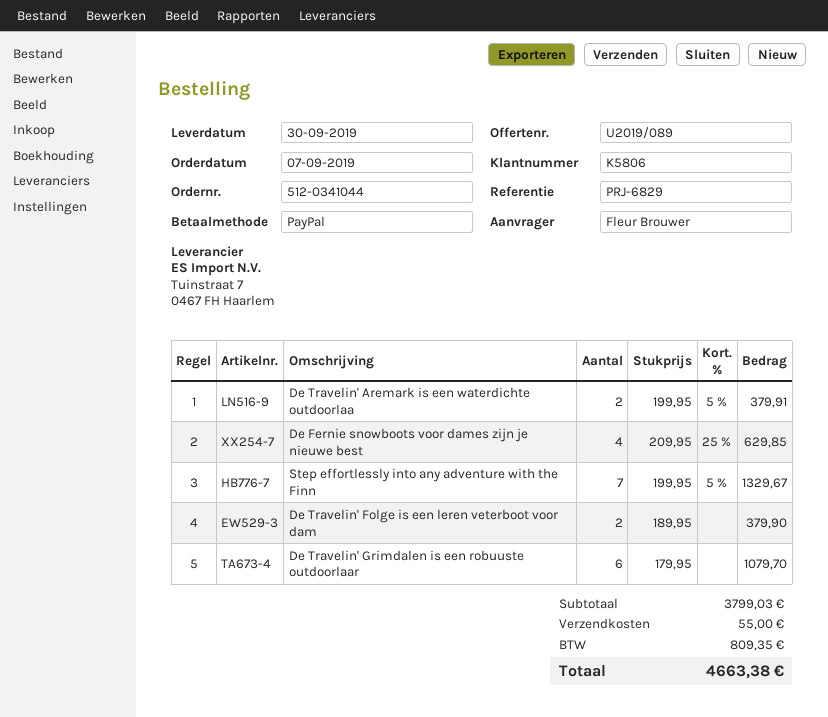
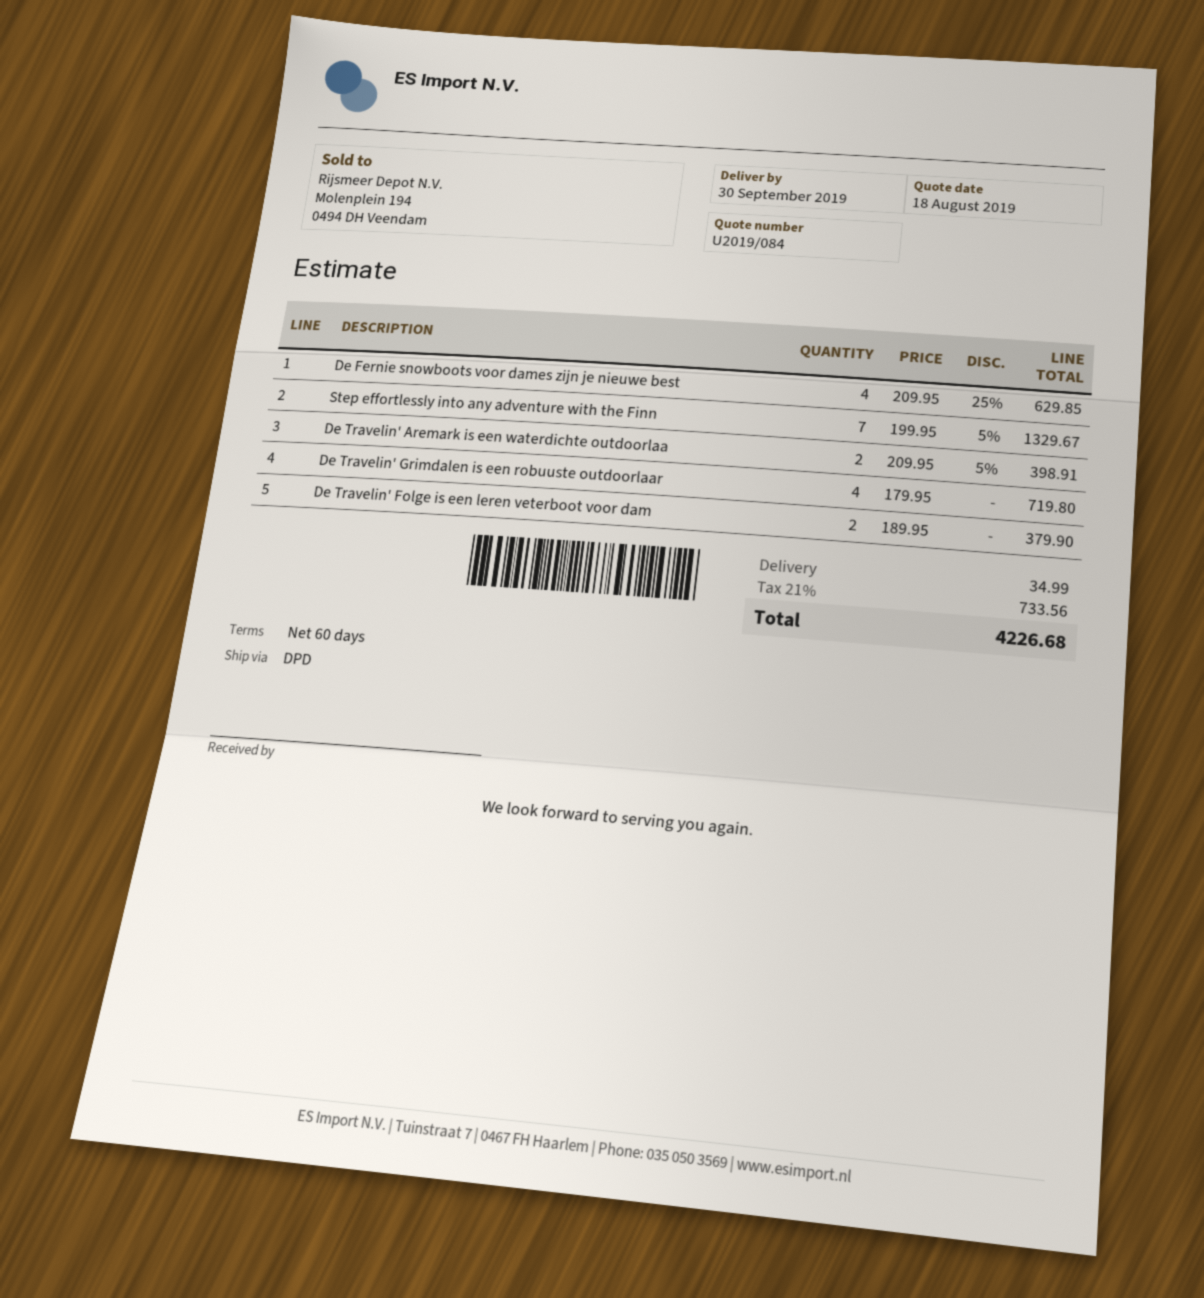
quote number: U2019/089 -> U2019/084
De Travelin' Aremark is een waterdichte outdoorlaa: 2 x 199.95 - 5% = 379.91 -> 2 x 209.95 - 5% = 398.91
De Travelin' Grimdalen is een robuuste outdoorlaar: 6 x 179.95 = 1079.70 -> 4 x 179.95 = 719.80
shipping: 55.00 -> 34.99
tax: 809.35 -> 733.56
total: 4663.38 -> 4226.68

